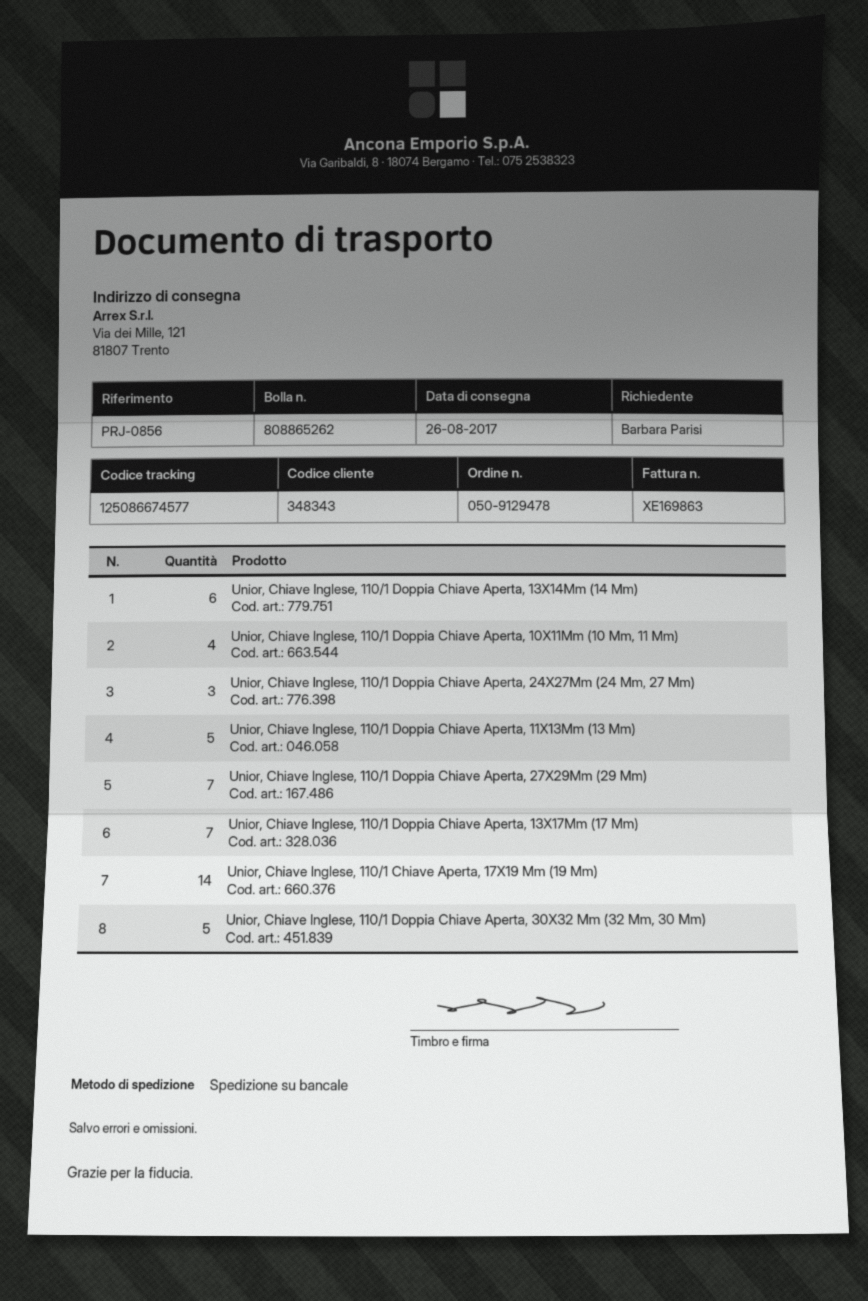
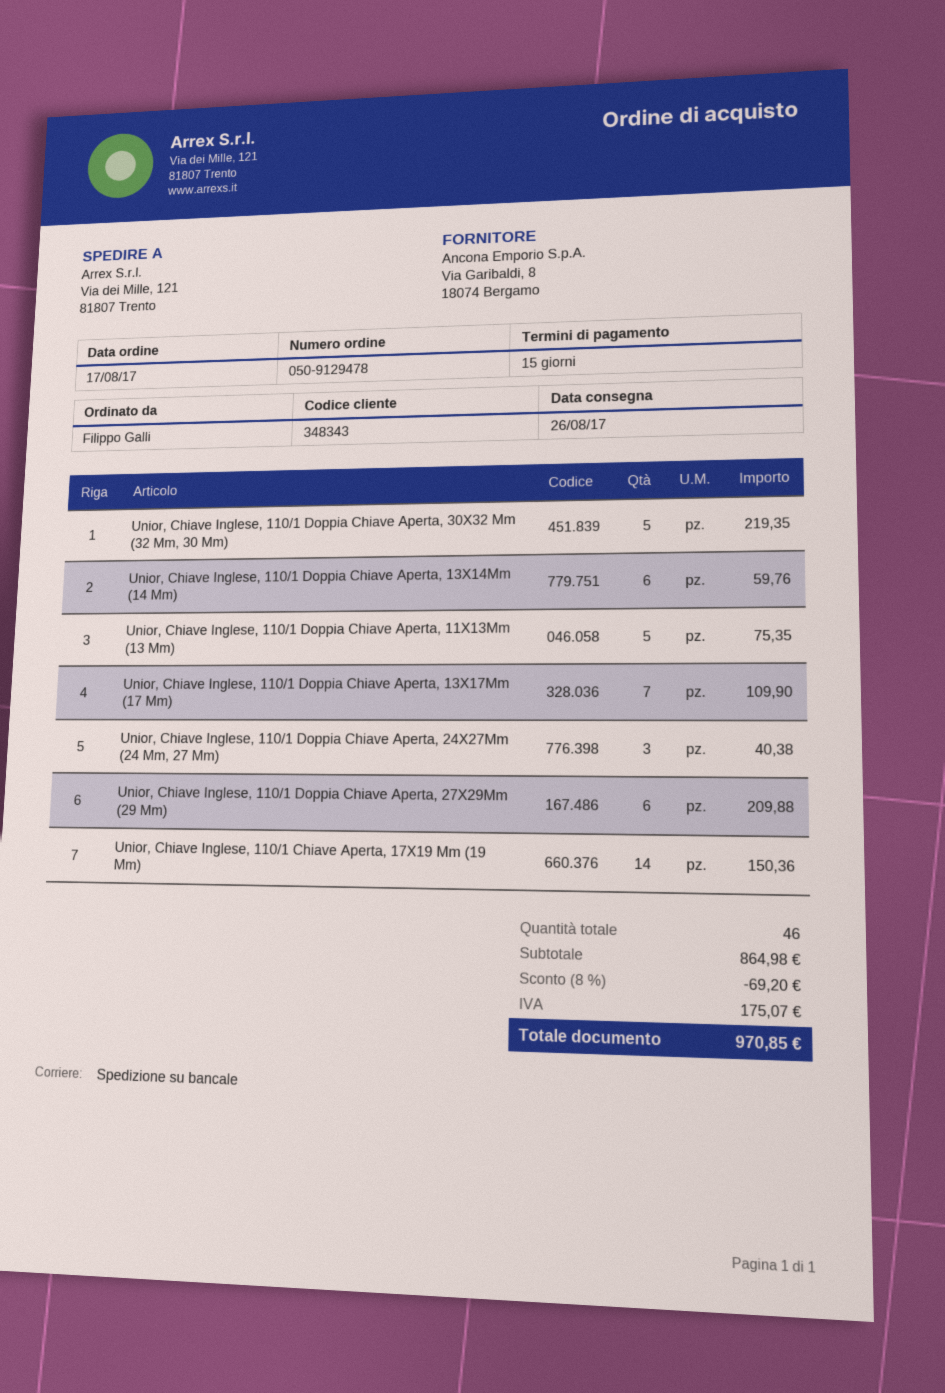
ordered by: Barbara Parisi -> Filippo Galli
Unior, Chiave Inglese, 110/1 Doppia Chiave Aperta, 10X11Mm (10 Mm, 11 Mm): 4 -> none
Unior, Chiave Inglese, 110/1 Doppia Chiave Aperta, 27X29Mm (29 Mm): 7 -> 6

